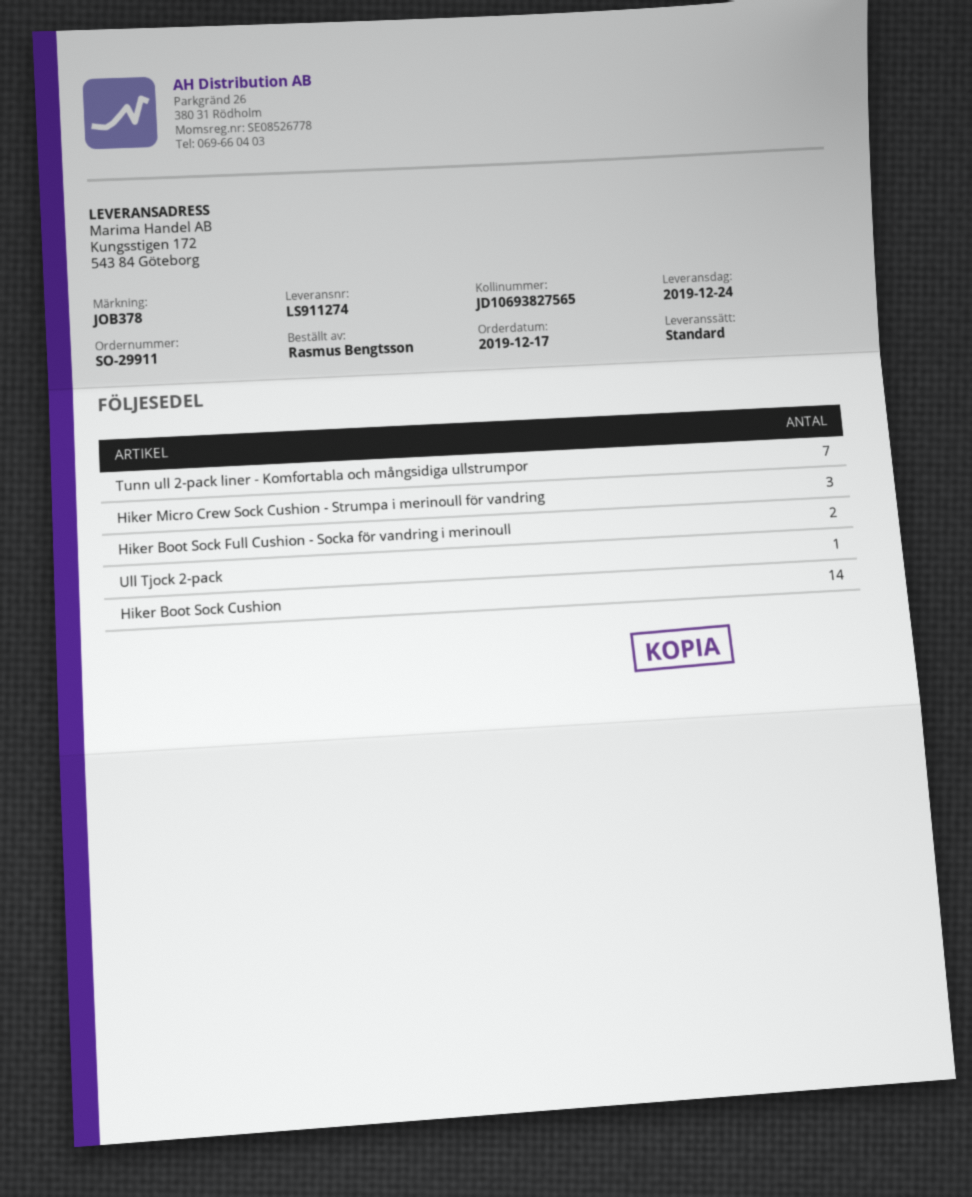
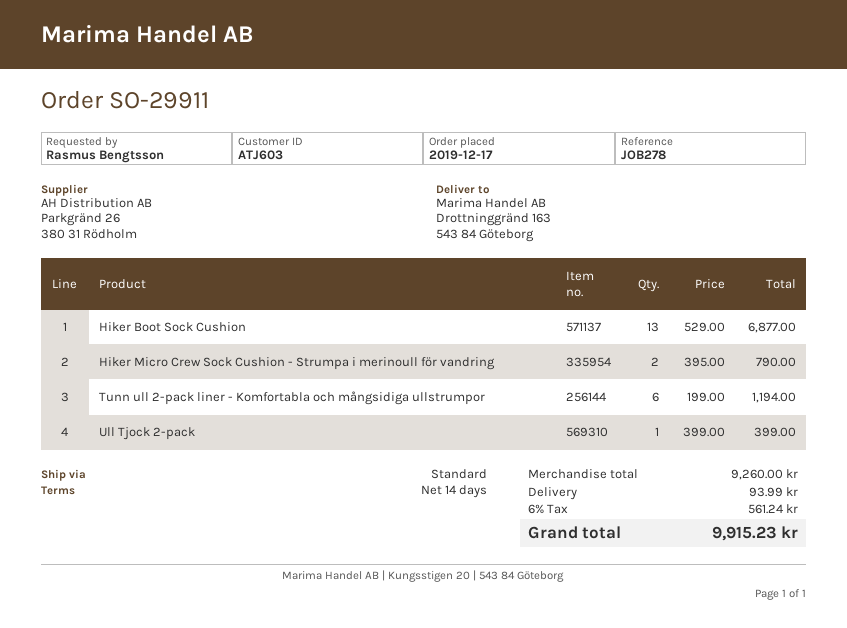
reference: JOB378 -> JOB278
ship to: Kungsstigen 172, 543 84 Göteborg -> Drottninggränd 163, 543 84 Göteborg
Tunn ull 2-pack liner - Komfortabla och mångsidiga ullstrumpor: 7 -> 6
Hiker Micro Crew Sock Cushion - Strumpa i merinoull för vandring: 3 -> 2
Hiker Boot Sock Full Cushion - Socka för vandring i merinoull: 2 -> none
Hiker Boot Sock Cushion: 14 -> 13

